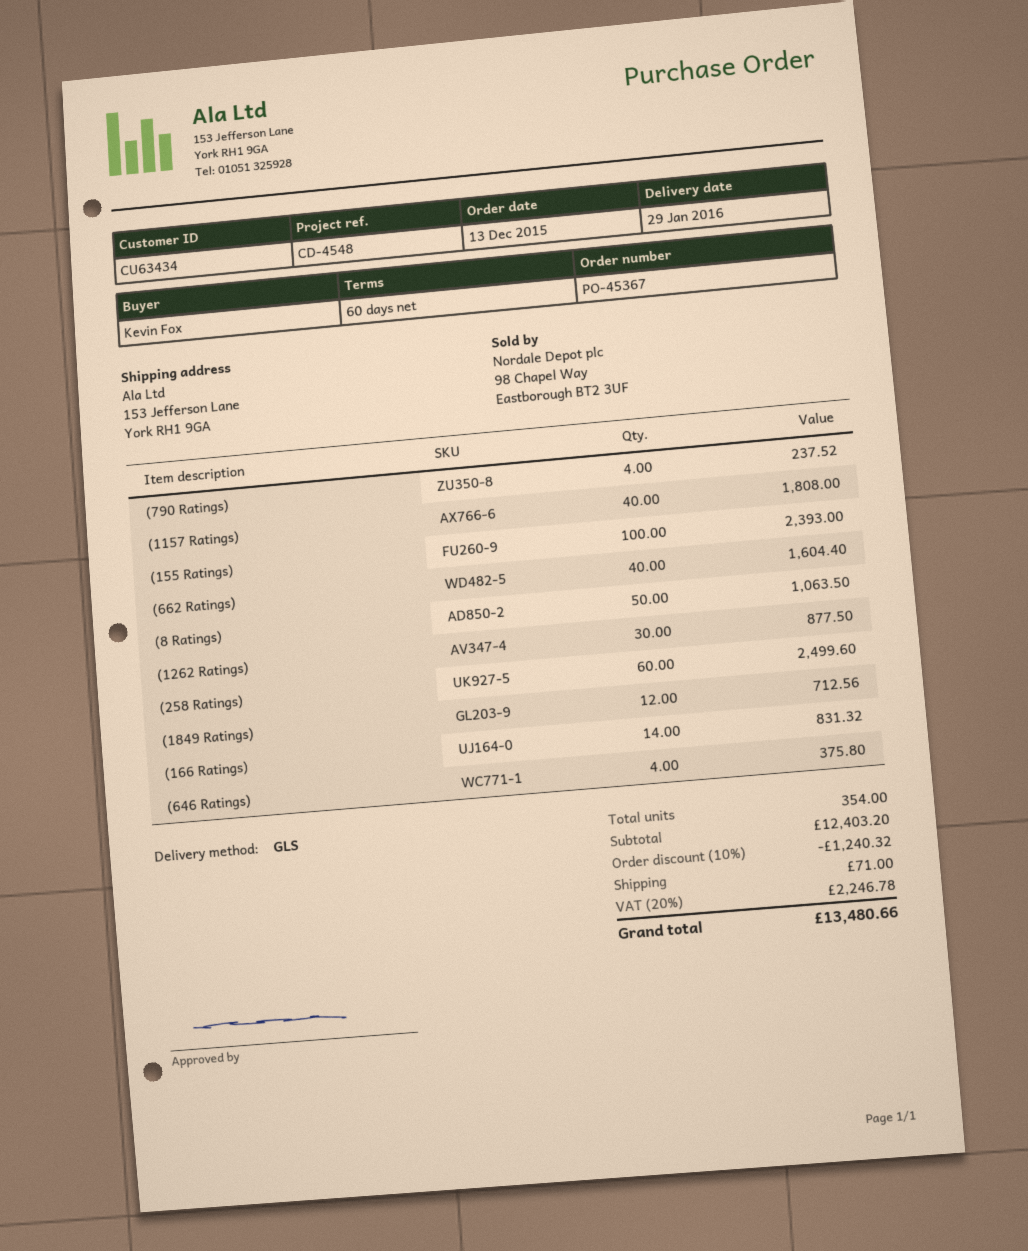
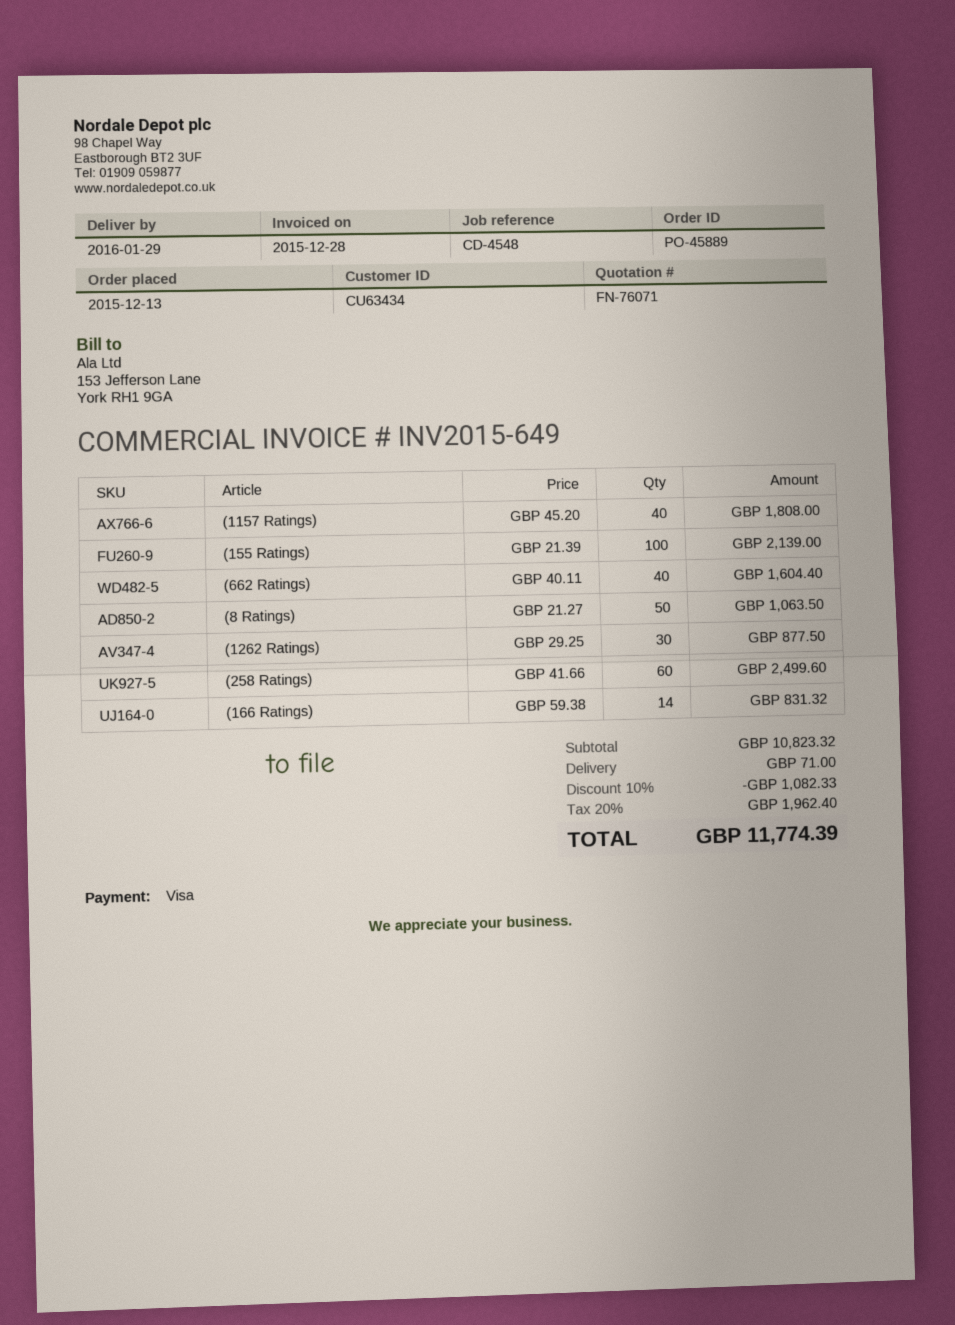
order number: PO-45367 -> PO-45889
(790 Ratings): 4 for 237.52 -> none
(155 Ratings): 100 for 2393.00 -> 100 for 2139.00
(1849 Ratings): 12 for 712.56 -> none
(646 Ratings): 4 for 375.80 -> none
subtotal: 12403.20 -> 10823.32
discount: 10% = 1240.32 -> 10% = 1082.33
tax: 20% = 2246.78 -> 20% = 1962.40
total: 13480.66 -> 11774.39

